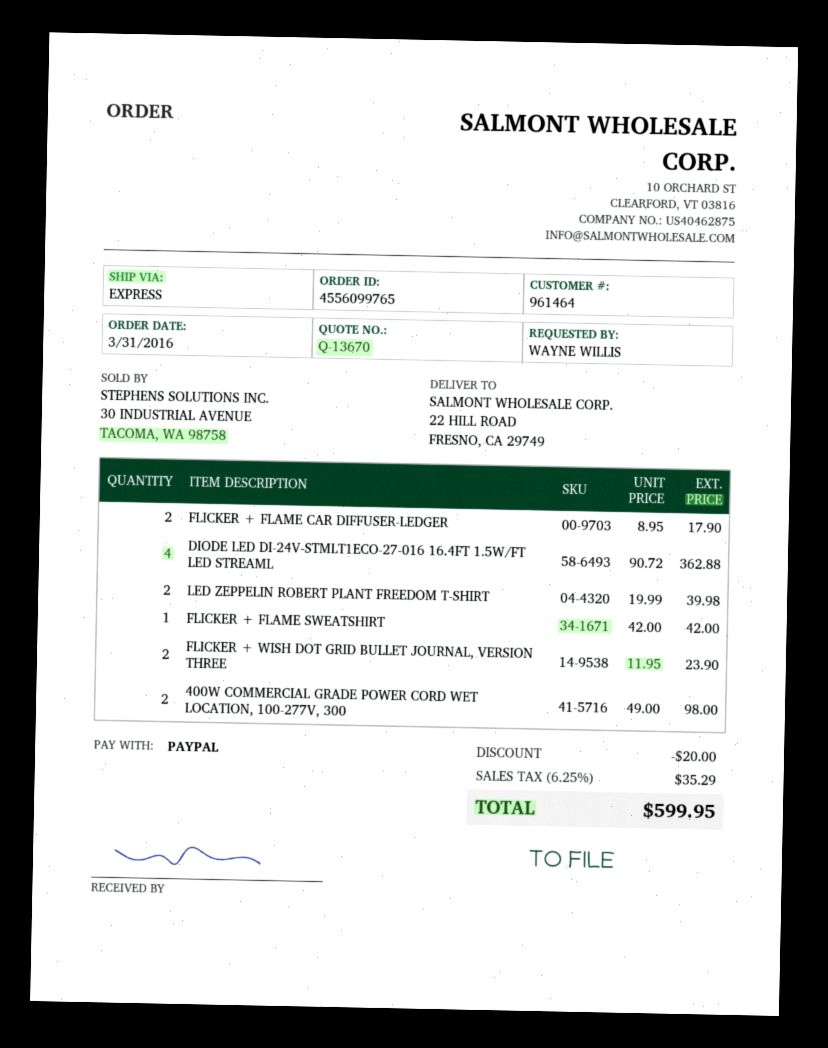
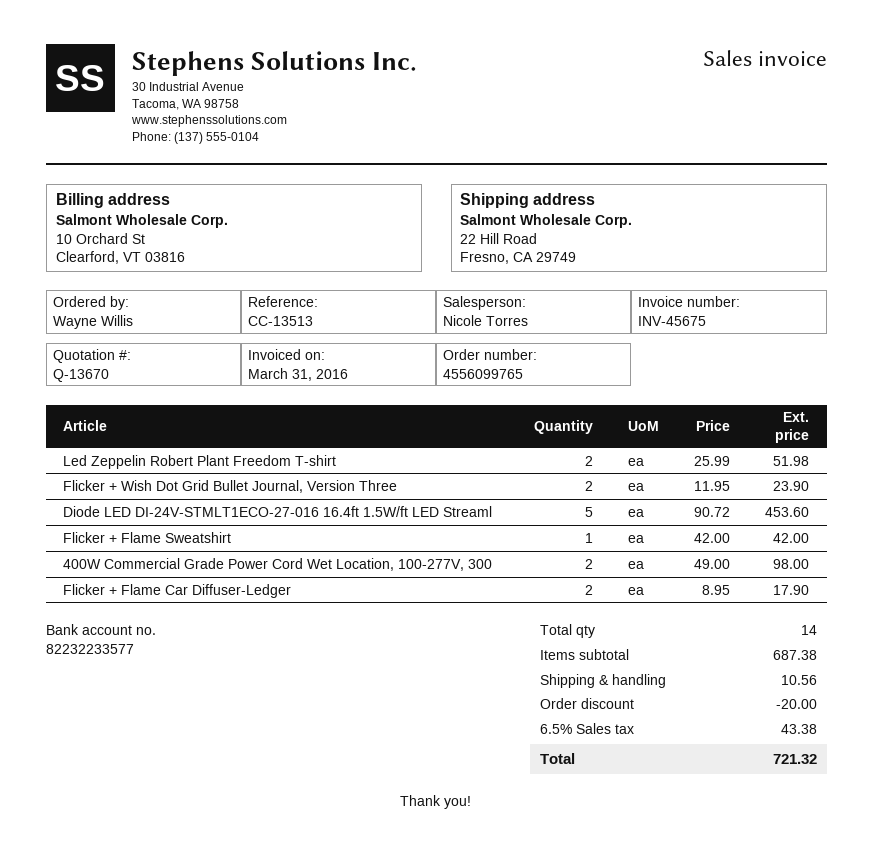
DIODE LED DI-24V-STMLT1ECO-27-016 16.4FT 1.5W/FT LED STREAML: 4 x 90.72 = 362.88 -> 5 x 90.72 = 453.60
LED ZEPPELIN ROBERT PLANT FREEDOM T-SHIRT: 2 x 19.99 = 39.98 -> 2 x 25.99 = 51.98
shipping: none -> 10.56
tax: 6.25% = 35.29 -> 6.5% = 43.38
total: 599.95 -> 721.32

